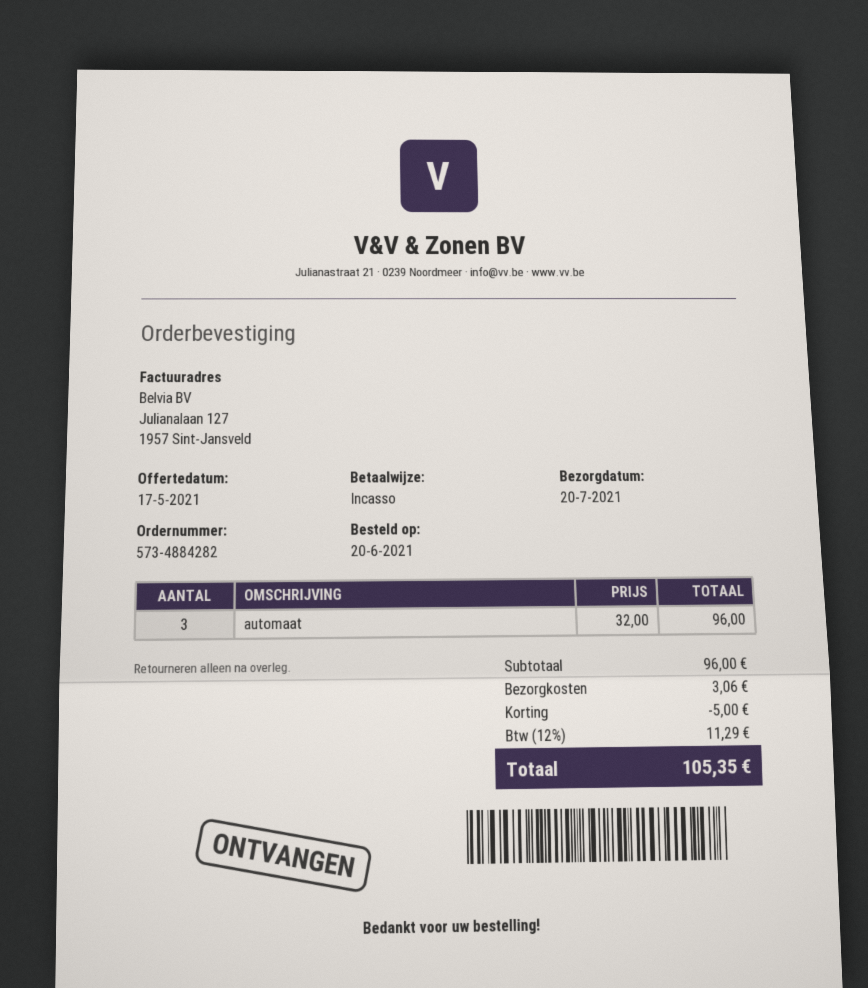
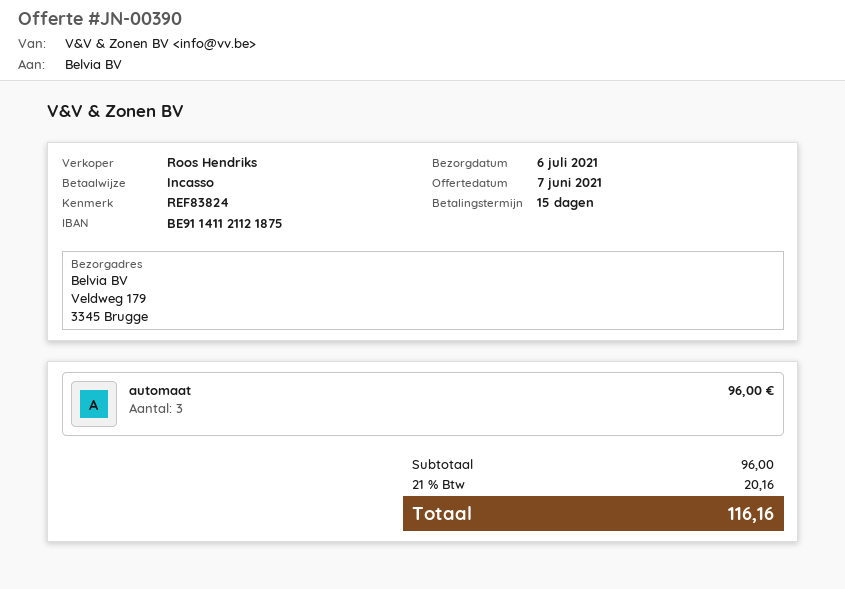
quote date: 2021-05-17 -> 2021-06-07
delivery date: 2021-07-20 -> 2021-07-06
discount: 5.00 -> none
shipping: 3.06 -> none
tax: 12% = 11.29 -> 21% = 20.16
total: 105.35 -> 116.16

